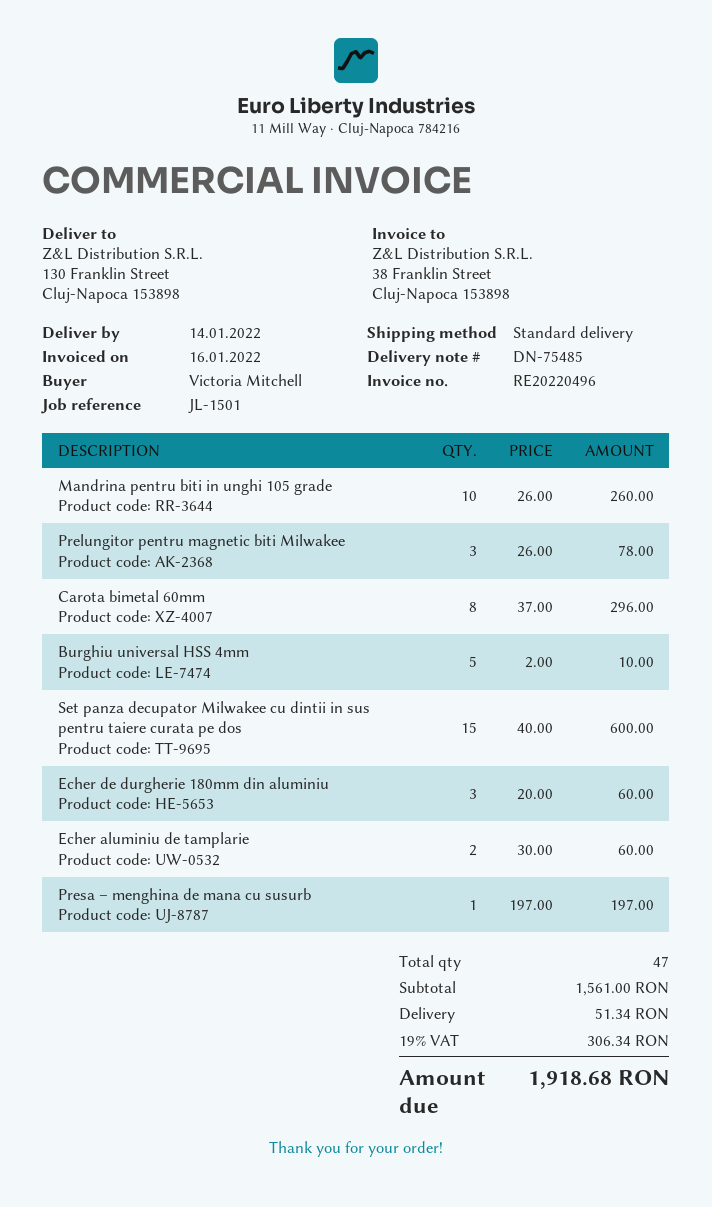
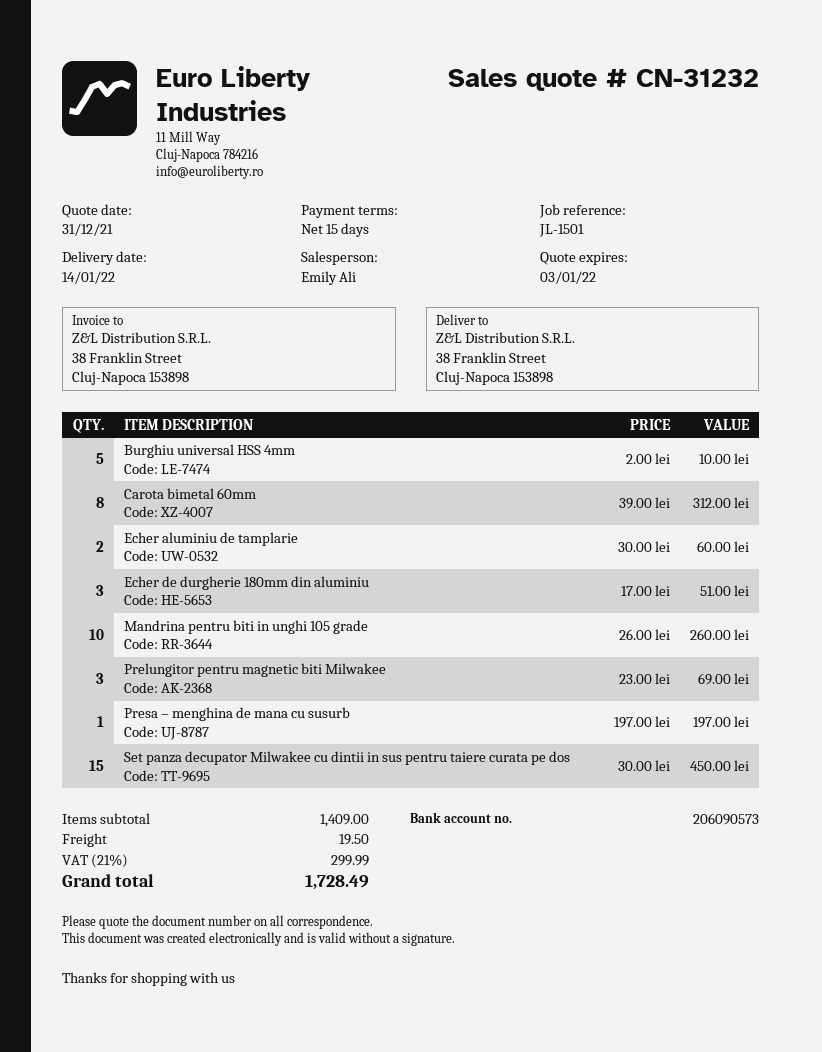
ship to: 130 Franklin Street, Cluj-Napoca 153898 -> 38 Franklin Street, Cluj-Napoca 153898
Prelungitor pentru magnetic biti Milwakee: 3 x 26.00 = 78.00 -> 3 x 23.00 = 69.00
Carota bimetal 60mm: 8 x 37.00 = 296.00 -> 8 x 39.00 = 312.00
Set panza decupator Milwakee cu dintii in sus pentru taiere curata pe dos: 15 x 40.00 = 600.00 -> 15 x 30.00 = 450.00
Echer de durgherie 180mm din aluminiu: 3 x 20.00 = 60.00 -> 3 x 17.00 = 51.00
subtotal: 1561.00 -> 1409.00
shipping: 51.34 -> 19.50
tax: 19% = 306.34 -> 21% = 299.99
total: 1918.68 -> 1728.49

